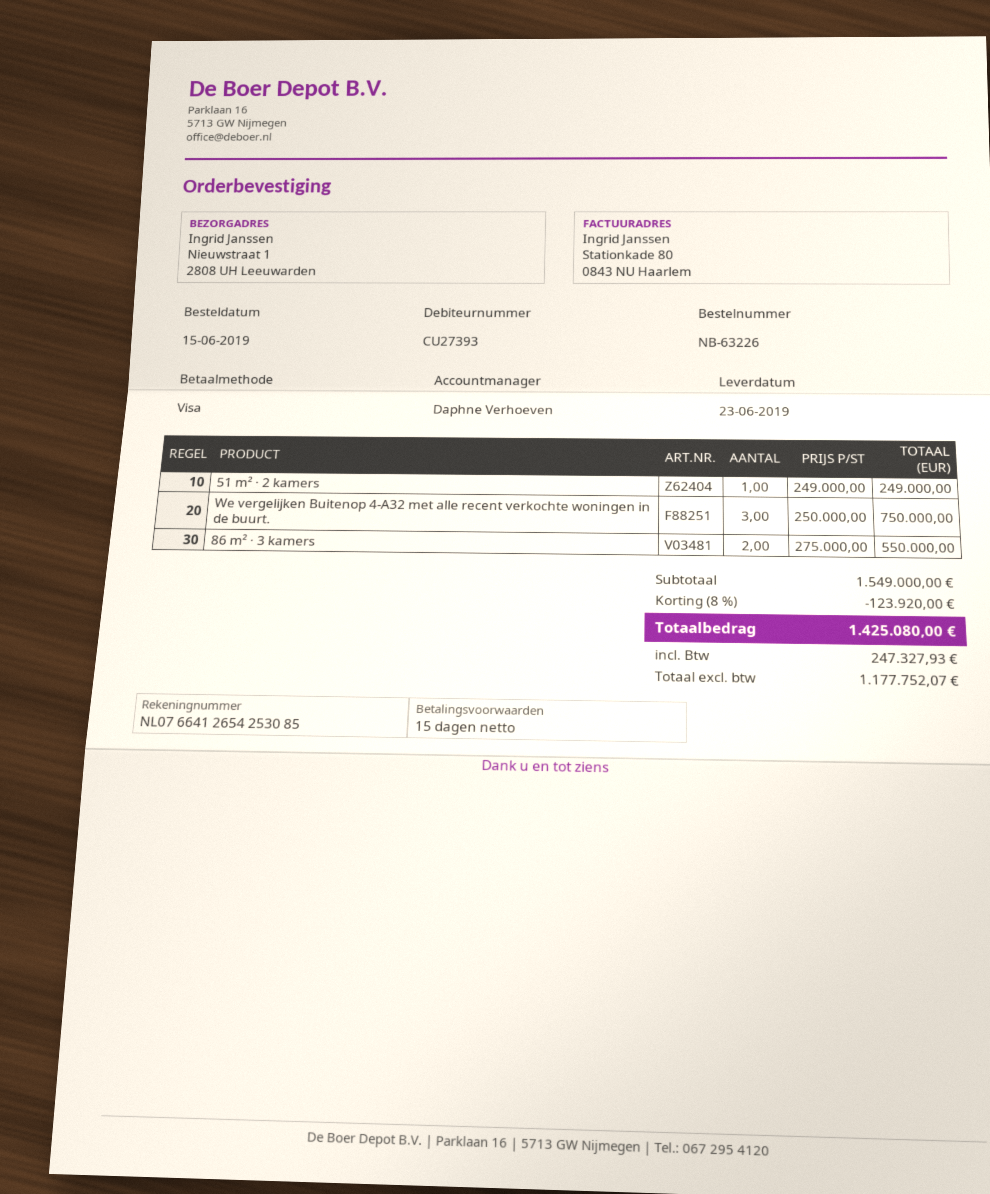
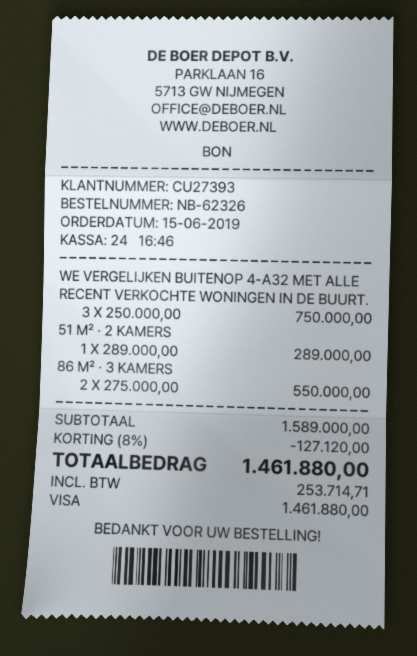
order number: NB-63226 -> NB-62326
51 m² · 2 kamers: 1 x 249000.00 = 249000.00 -> 1 x 289000.00 = 289000.00
subtotal: 1549000.00 -> 1589000.00
discount: 8% = 123920.00 -> 8% = 127120.00
tax: 247327.93 -> 253714.71
total: 1425080.00 -> 1461880.00

